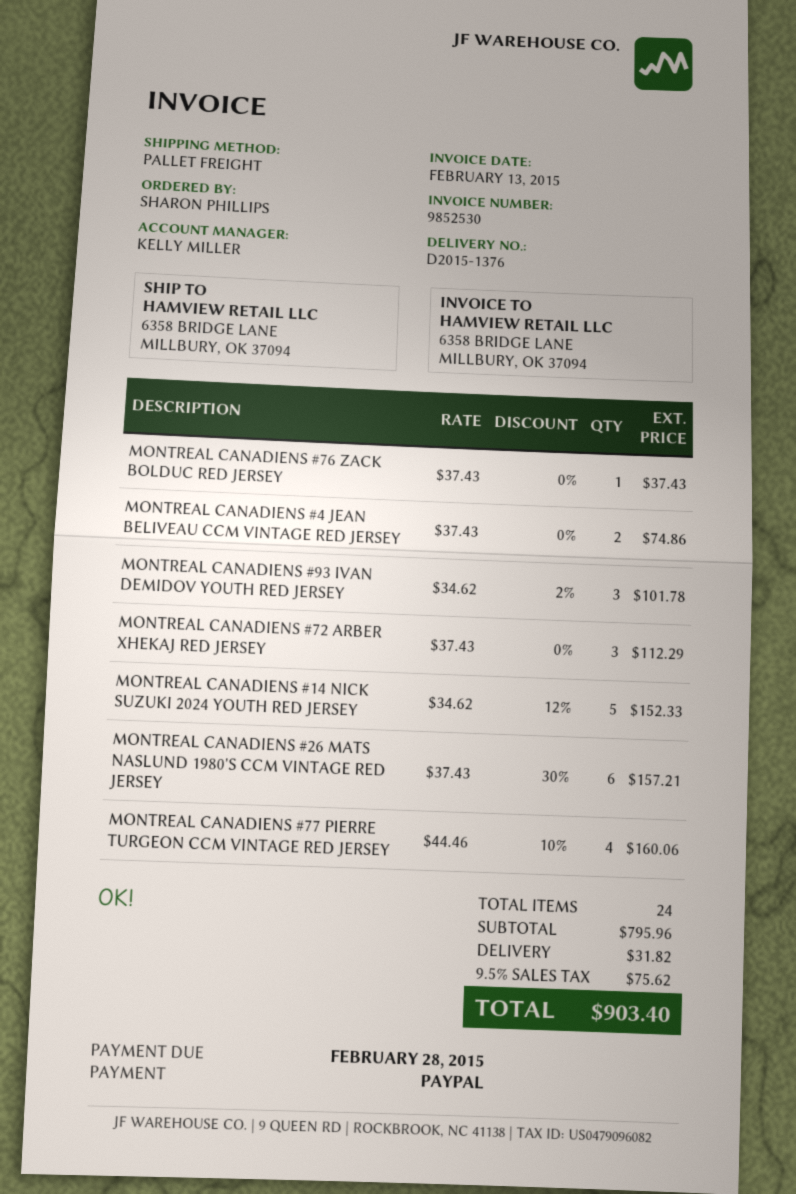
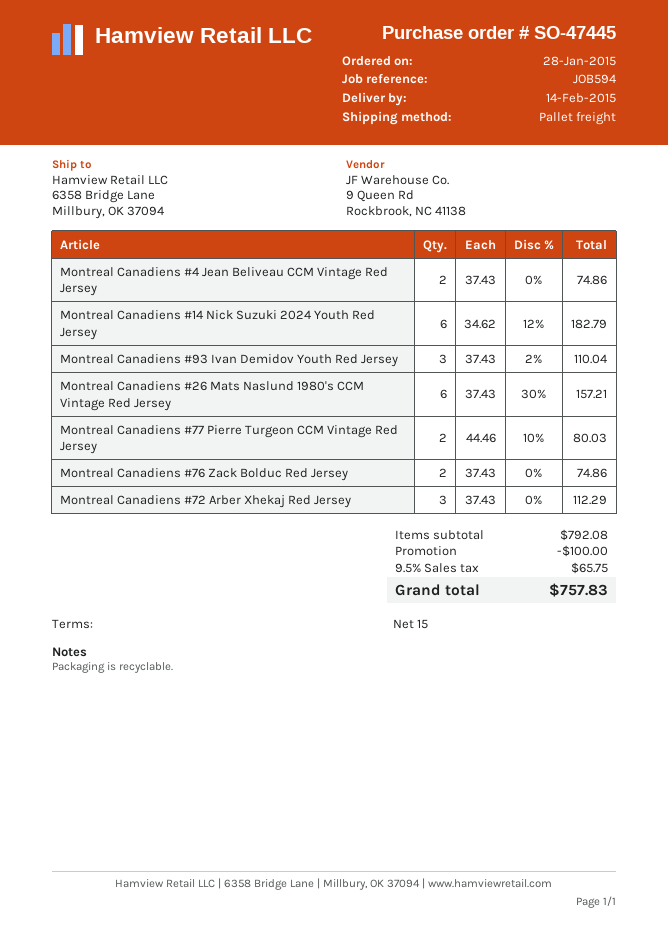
MONTREAL CANADIENS #76 ZACK BOLDUC RED JERSEY: 1 x 37.43 = 37.43 -> 2 x 37.43 = 74.86
MONTREAL CANADIENS #93 IVAN DEMIDOV YOUTH RED JERSEY: 3 x 34.62 - 2% = 101.78 -> 3 x 37.43 - 2% = 110.04
MONTREAL CANADIENS #14 NICK SUZUKI 2024 YOUTH RED JERSEY: 5 x 34.62 - 12% = 152.33 -> 6 x 34.62 - 12% = 182.79
MONTREAL CANADIENS #77 PIERRE TURGEON CCM VINTAGE RED JERSEY: 4 x 44.46 - 10% = 160.06 -> 2 x 44.46 - 10% = 80.03
subtotal: 795.96 -> 792.08
discount: none -> 100.00
shipping: 31.82 -> none
tax: 9.5% = 75.62 -> 9.5% = 65.75
total: 903.40 -> 757.83

